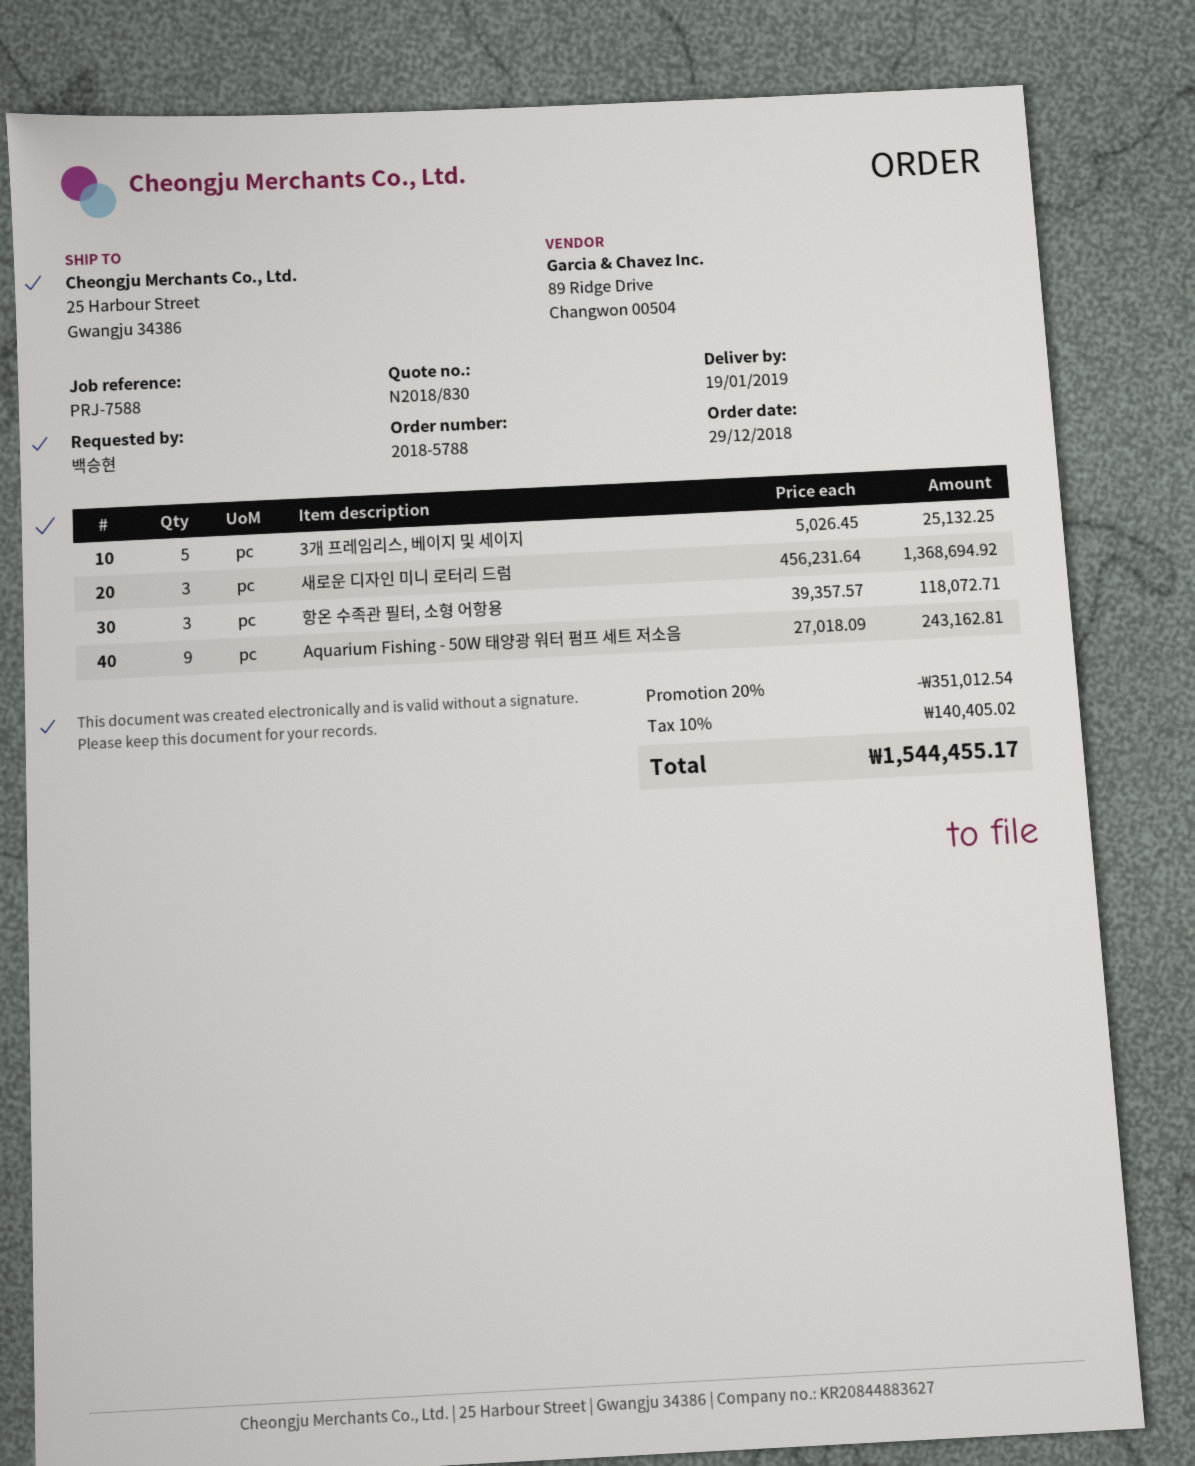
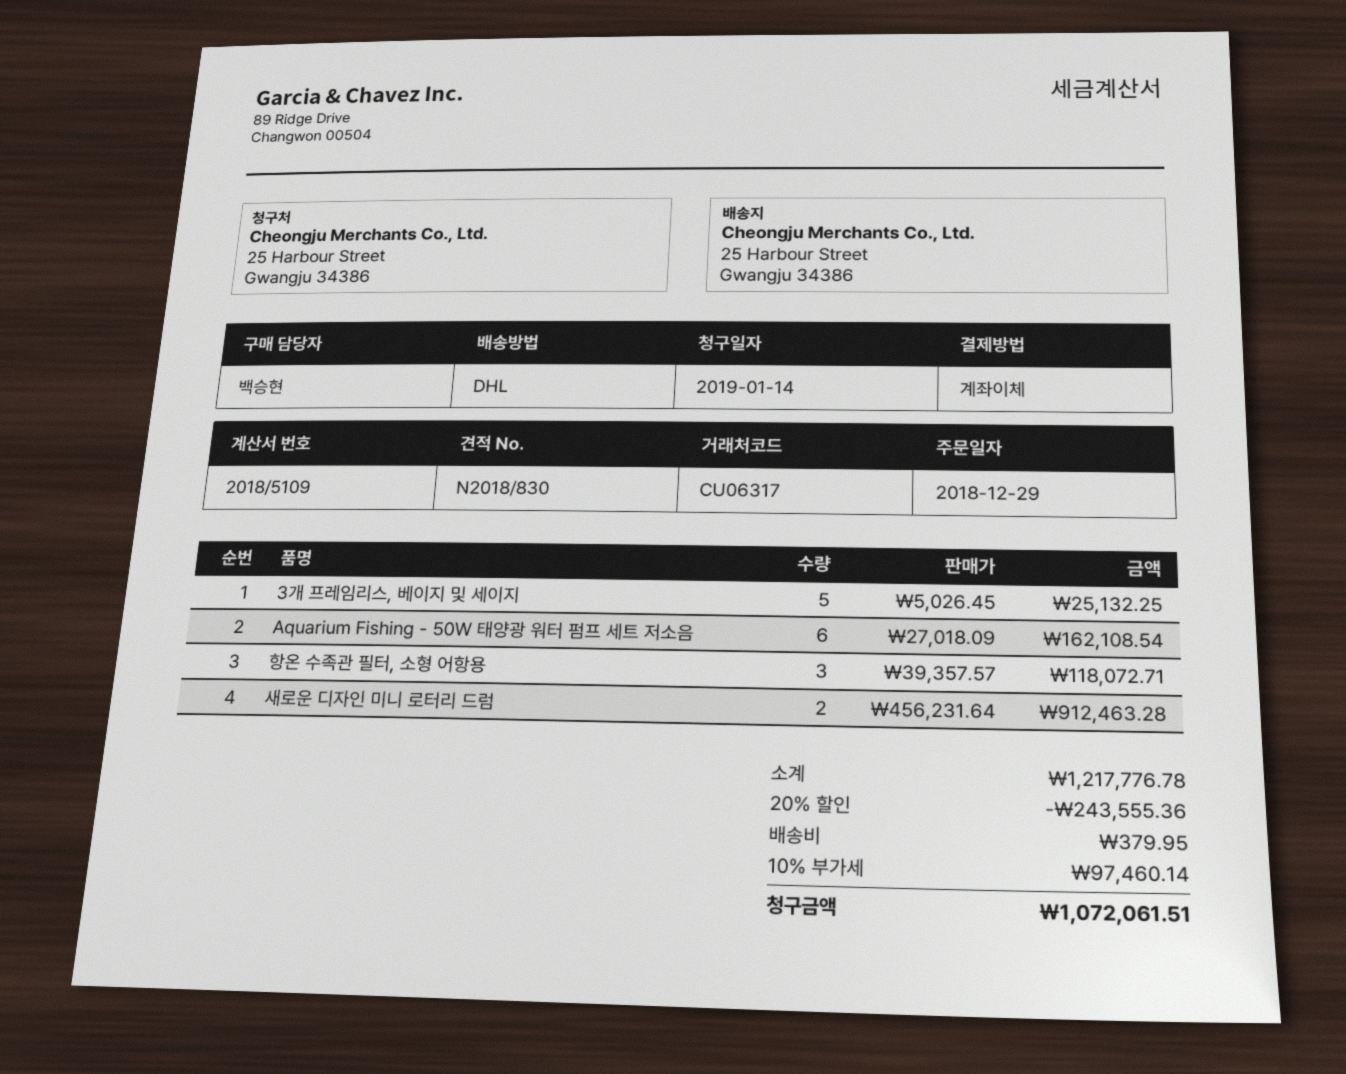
새로운 디자인 미니 로터리 드럼: 3 x 456231.64 = 1368694.92 -> 2 x 456231.64 = 912463.28
Aquarium Fishing - 50W 태양광 워터 펌프 세트 저소음: 9 x 27018.09 = 243162.81 -> 6 x 27018.09 = 162108.54
discount: 20% = 351012.54 -> 20% = 243555.36
shipping: none -> 379.95
tax: 10% = 140405.02 -> 10% = 97460.14
total: 1544455.17 -> 1072061.51

